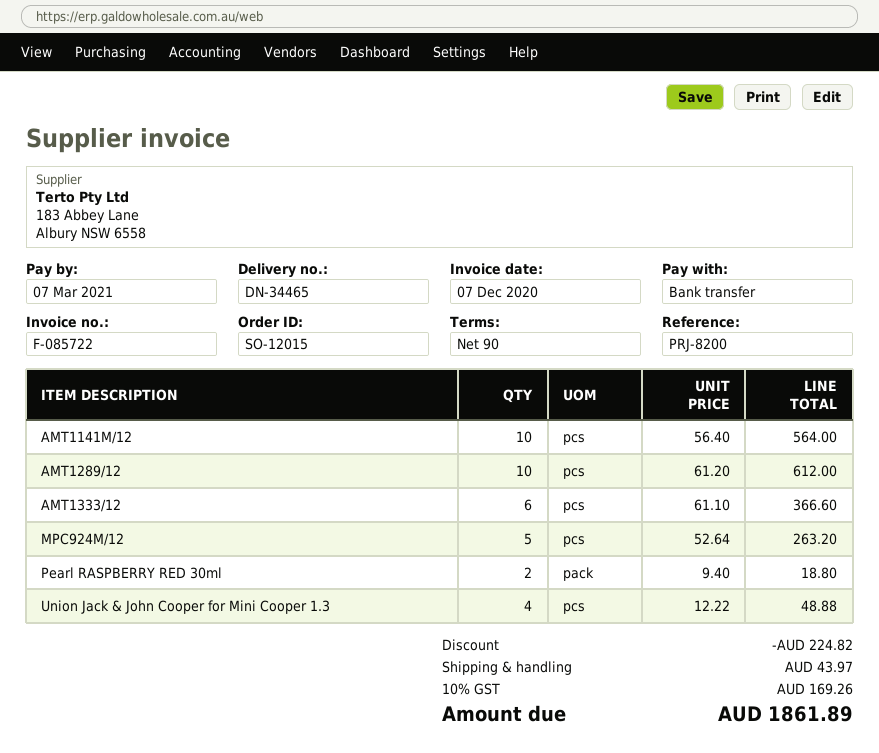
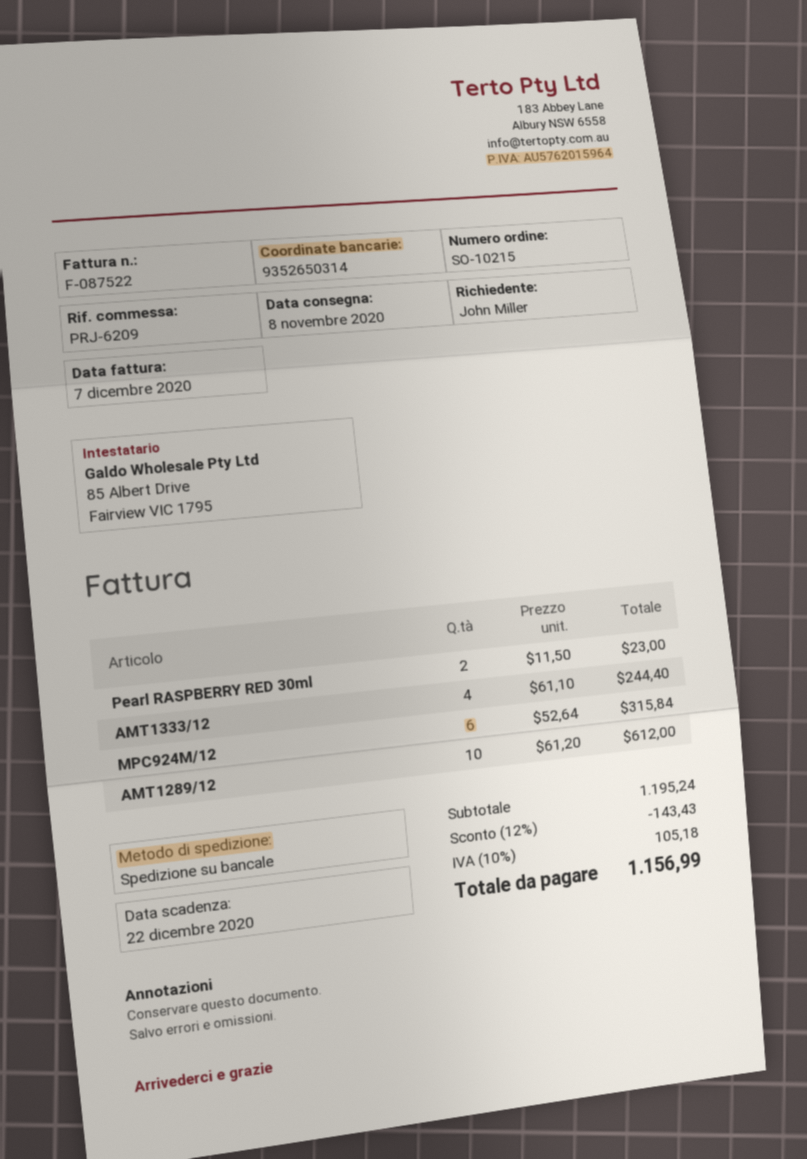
order number: SO-12015 -> SO-10215
invoice number: F-085722 -> F-087522
due date: 2021-03-07 -> 2020-12-22
reference: PRJ-8200 -> PRJ-6209
AMT1141M/12: 10 x 56.40 = 564.00 -> none
AMT1333/12: 6 x 61.10 = 366.60 -> 4 x 61.10 = 244.40
MPC924M/12: 5 x 52.64 = 263.20 -> 6 x 52.64 = 315.84
Pearl RASPBERRY RED 30ml: 2 x 9.40 = 18.80 -> 2 x 11.50 = 23.00
Union Jack & John Cooper for Mini Cooper 1.3: 4 x 12.22 = 48.88 -> none
discount: 224.82 -> 143.43
shipping: 43.97 -> none
tax: 10% = 169.26 -> 10% = 105.18
total: 1861.89 -> 1156.99

